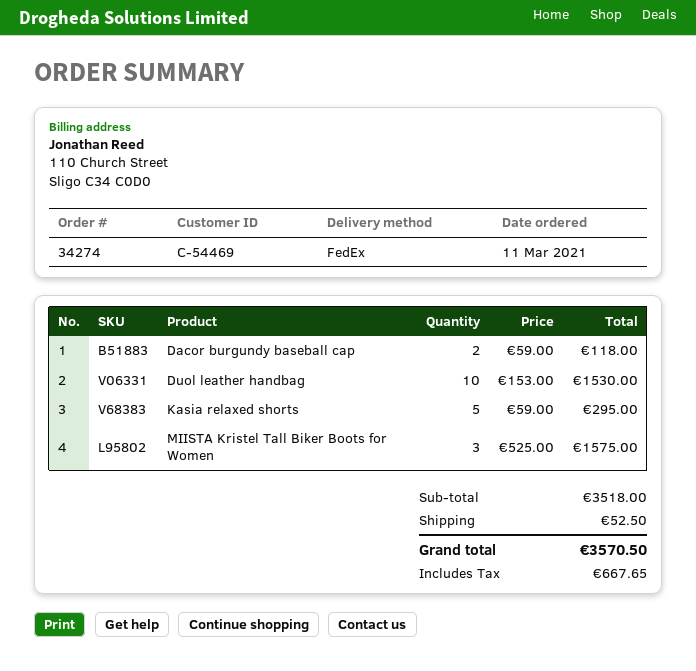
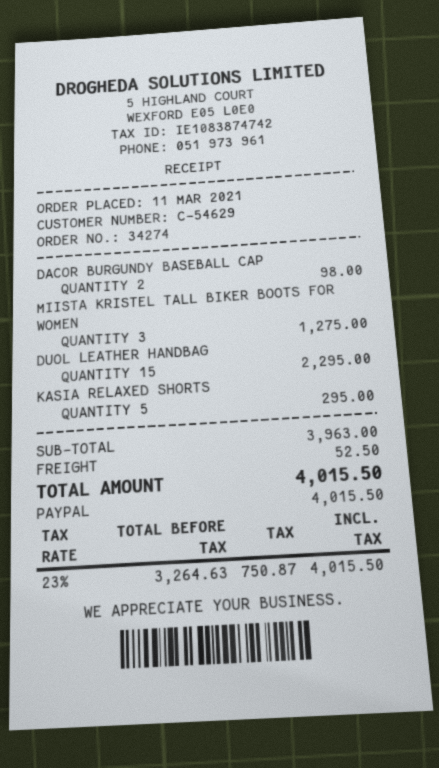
customer number: C-54469 -> C-54629
Dacor burgundy baseball cap: 2 for 118.00 -> 2 for 98.00
Duol leather handbag: 10 for 1530.00 -> 15 for 2295.00
MIISTA Kristel Tall Biker Boots for Women: 3 for 1575.00 -> 3 for 1275.00
subtotal: 3518.00 -> 3963.00
tax: 667.65 -> 750.87
total: 3570.50 -> 4015.50

